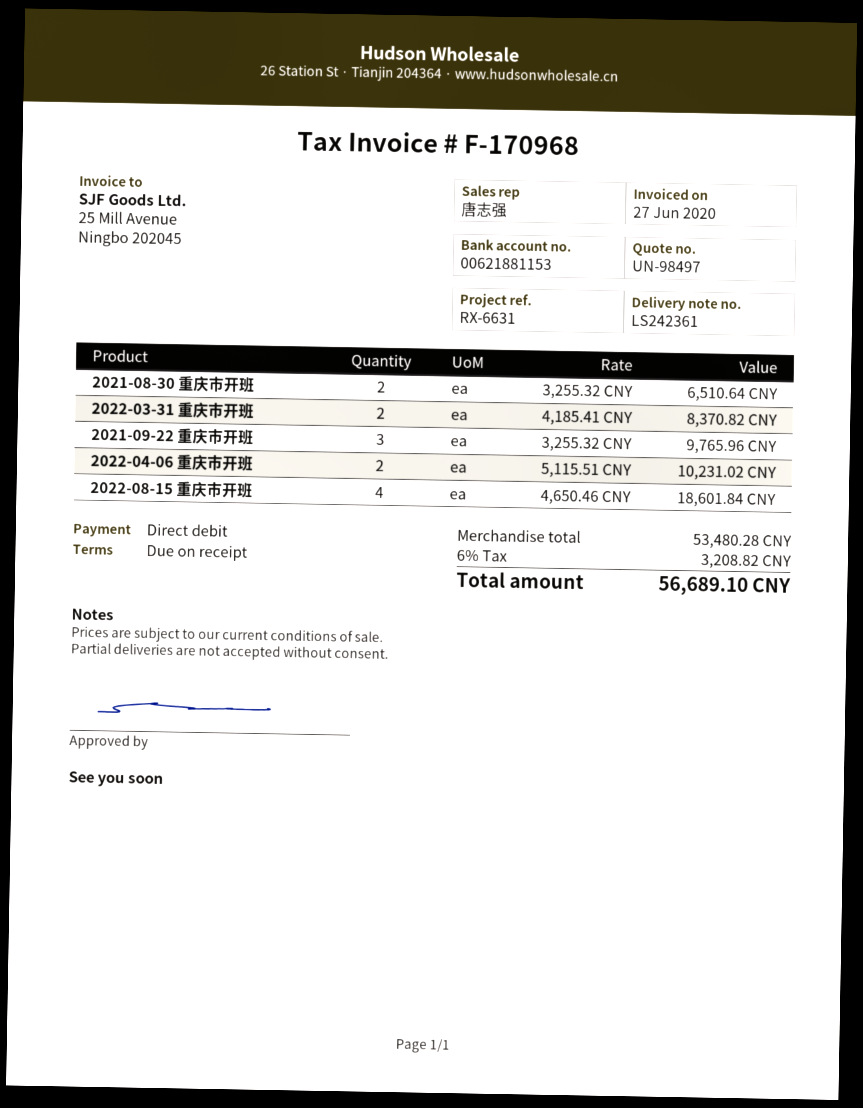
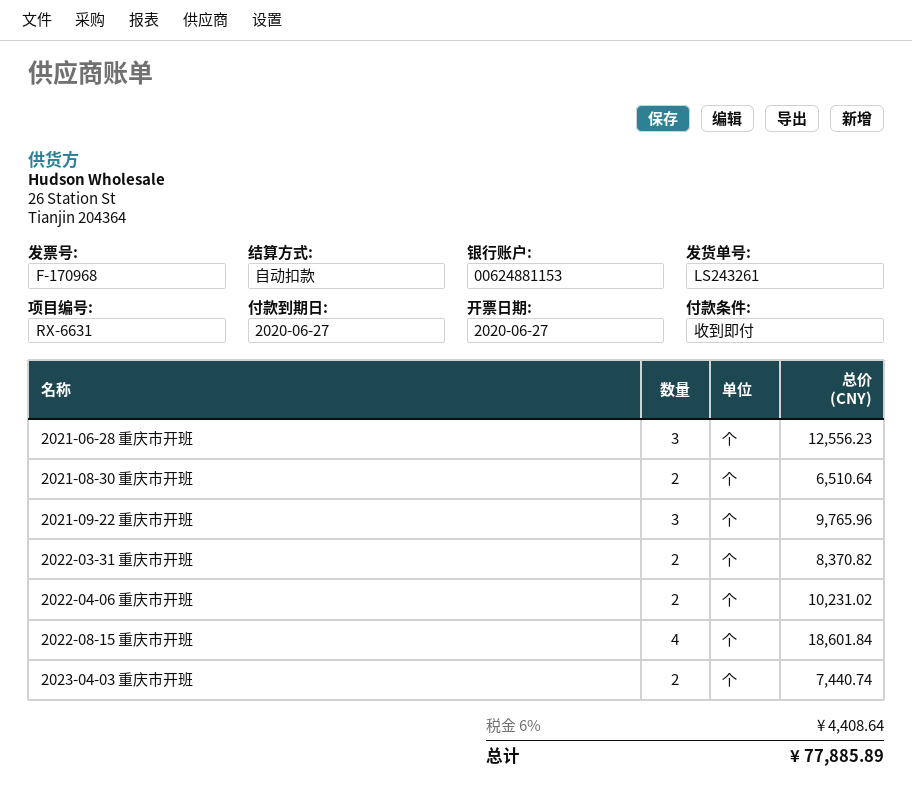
delivery note number: LS242361 -> LS243261
bank account: 00621881153 -> 00624881153
2021-06-28 重庆市开班: none -> 3 for 12556.23
2023-04-03 重庆市开班: none -> 2 for 7440.74
tax: 6% = 3208.82 -> 6% = 4408.64
total: 56689.10 -> 77885.89

